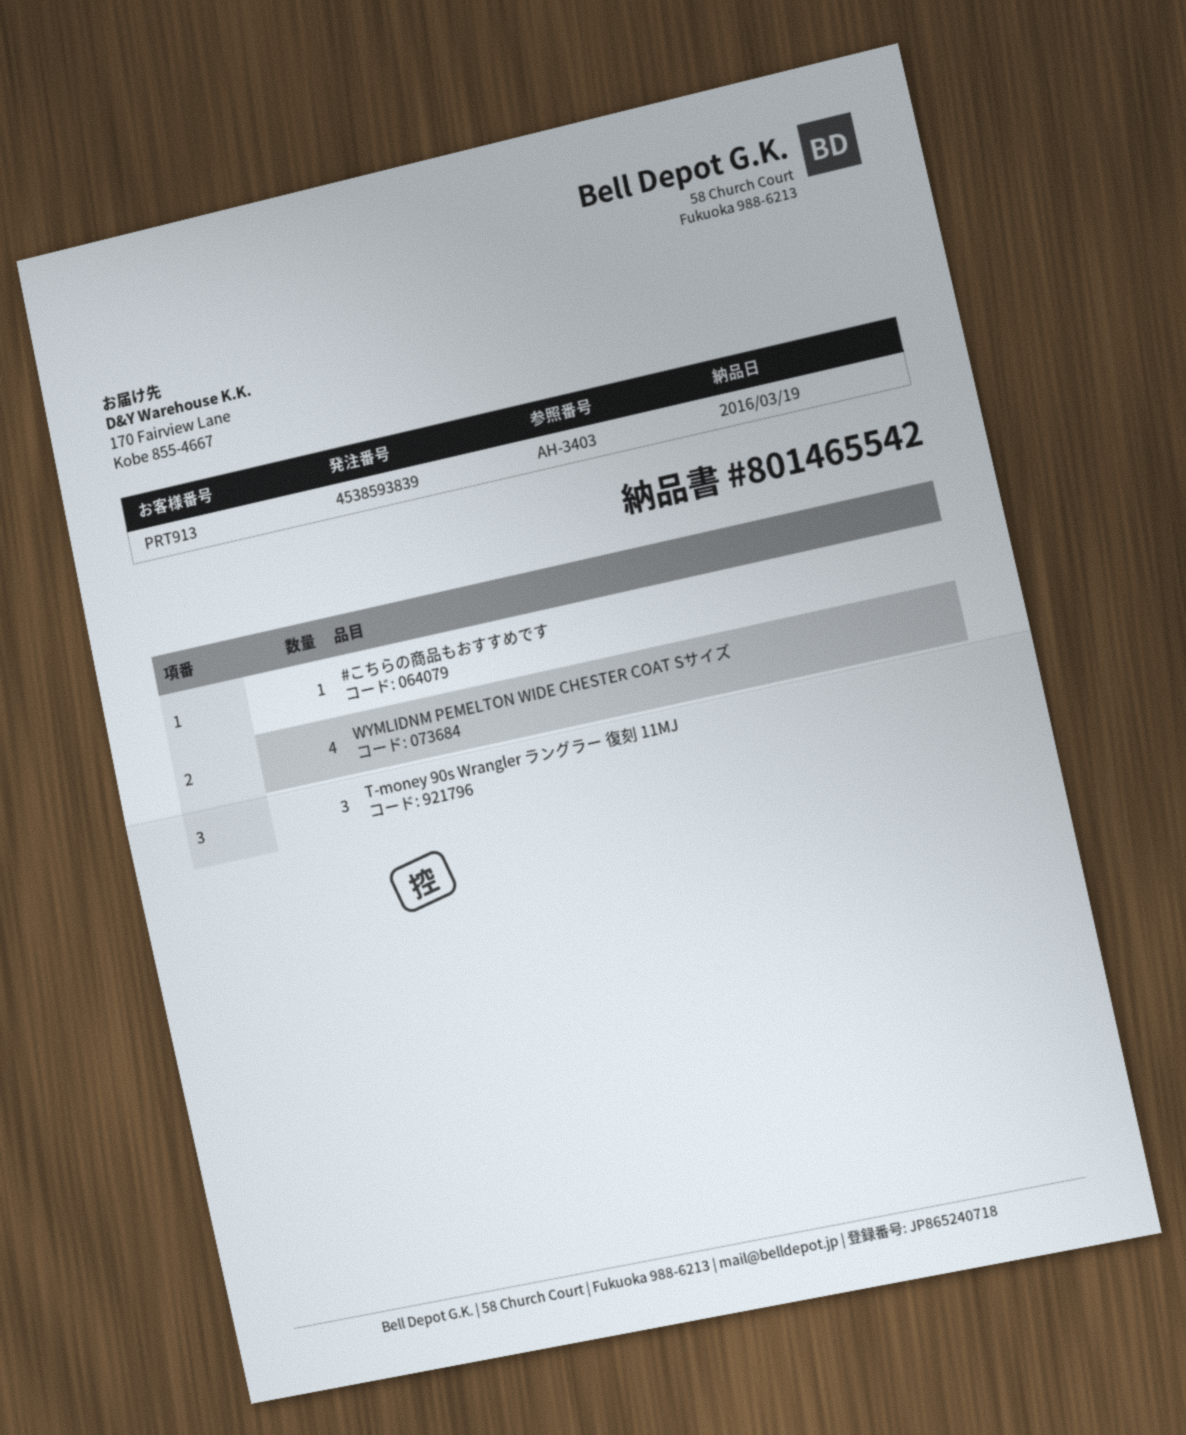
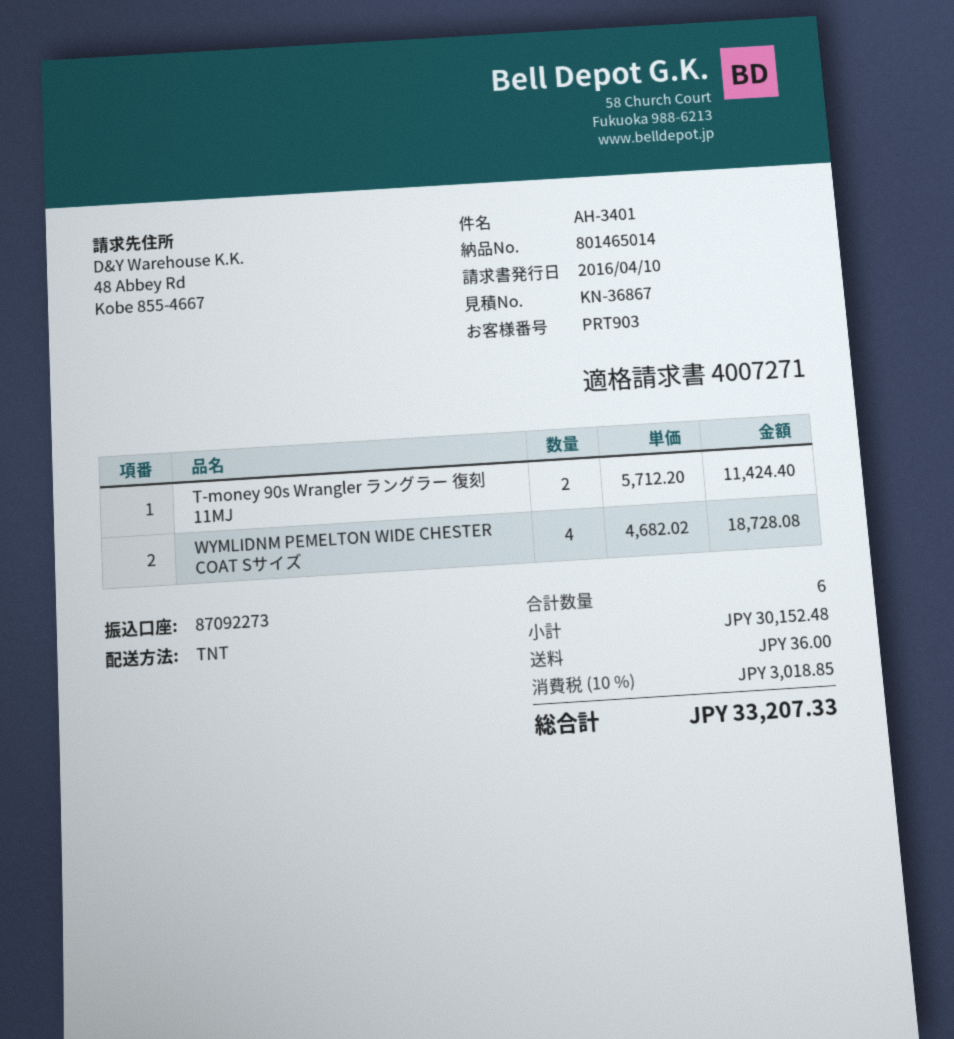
delivery note number: 801465542 -> 801465014
customer number: PRT913 -> PRT903
reference: AH-3403 -> AH-3401
#こちらの商品もおすすめです: 1 -> none
T-money 90s Wrangler ラングラー 復刻 11MJ: 3 -> 2

